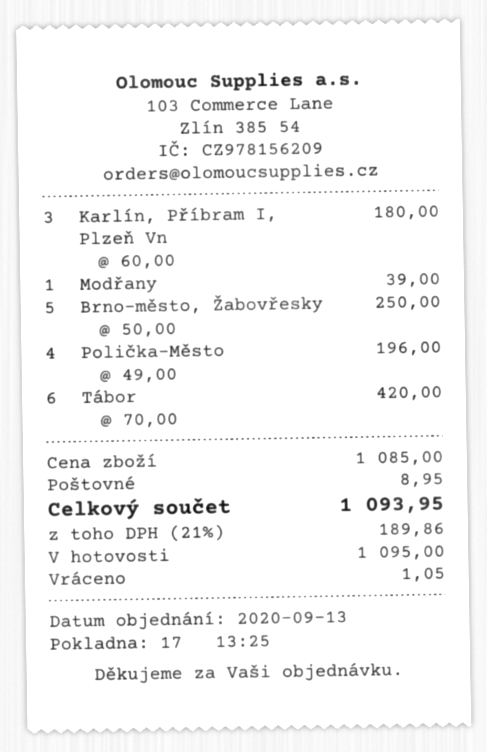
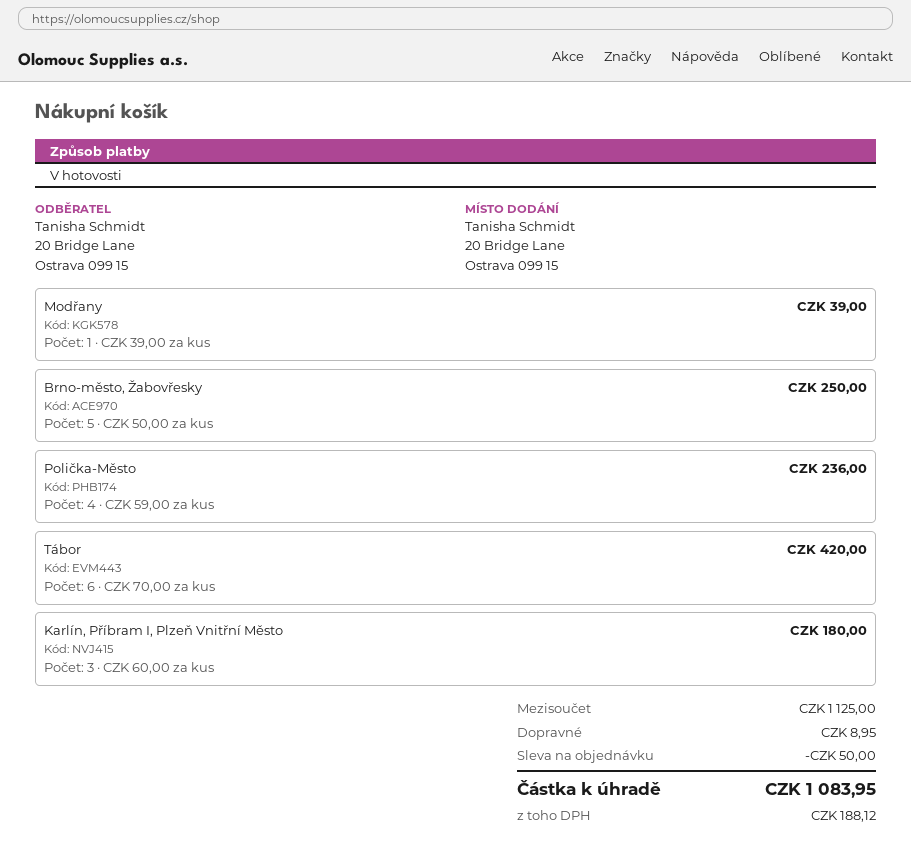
Polička-Město: 4 x 49.00 = 196.00 -> 4 x 59.00 = 236.00
subtotal: 1085.00 -> 1125.00
discount: none -> 50.00
tax: 189.86 -> 188.12
total: 1093.95 -> 1083.95

